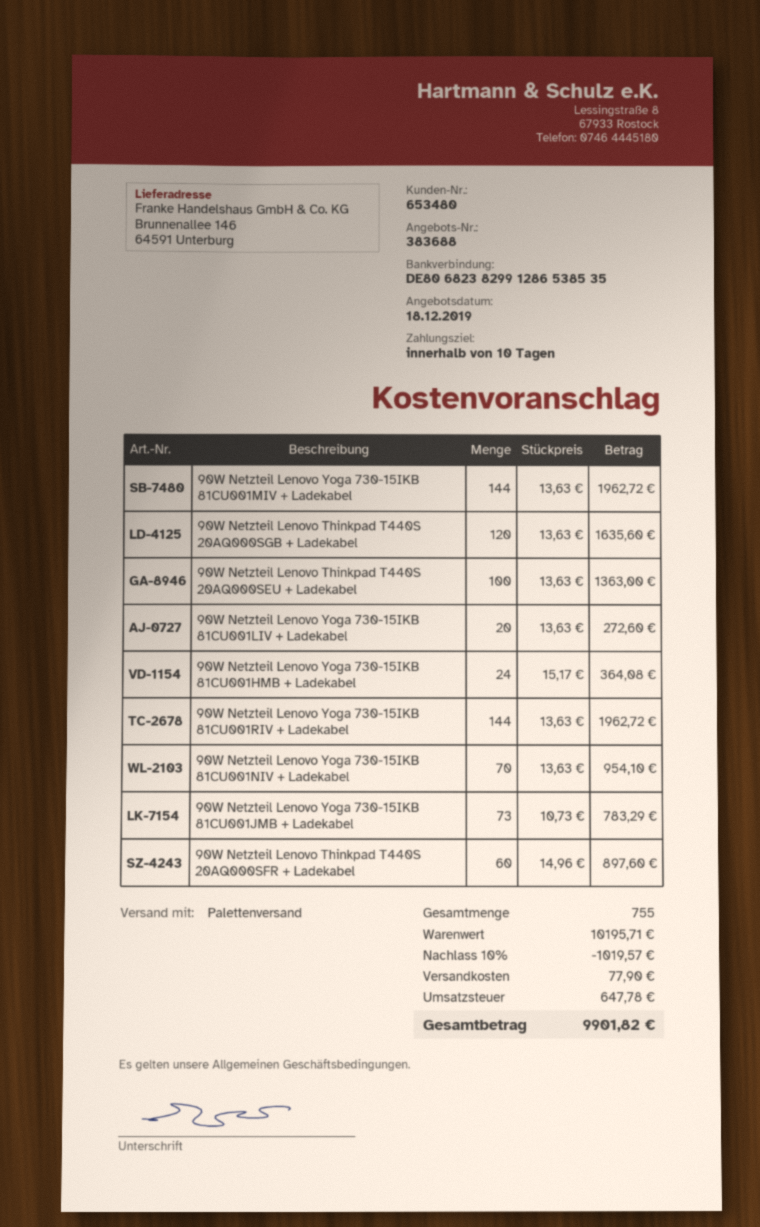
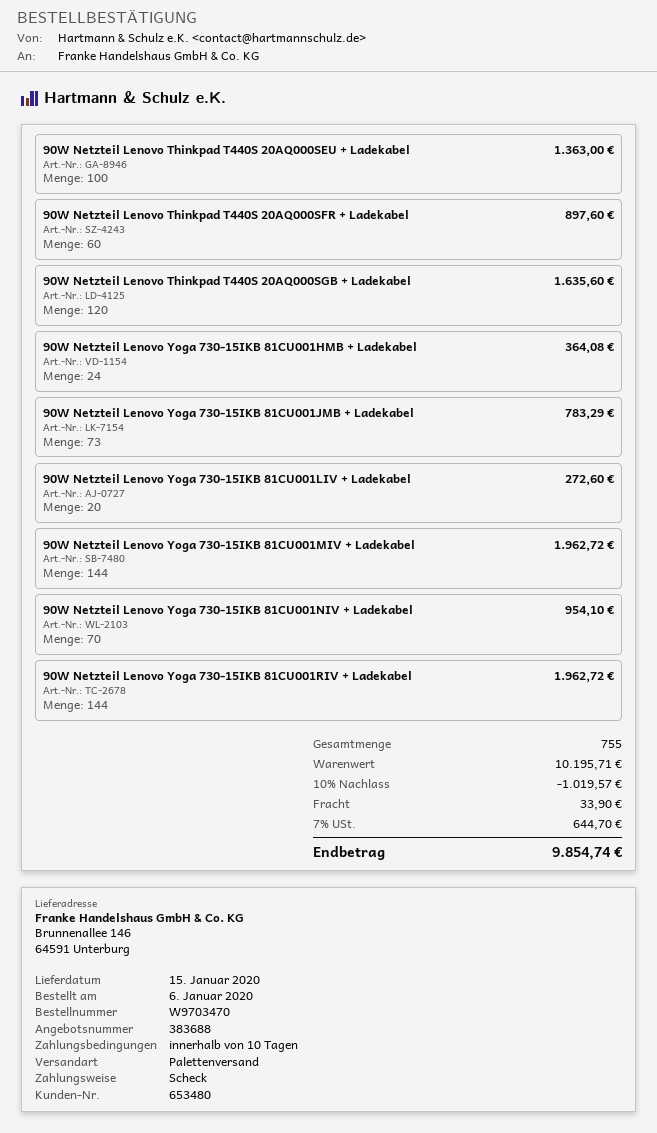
shipping: 77.90 -> 33.90
tax: 647.78 -> 644.70
total: 9901.82 -> 9854.74

